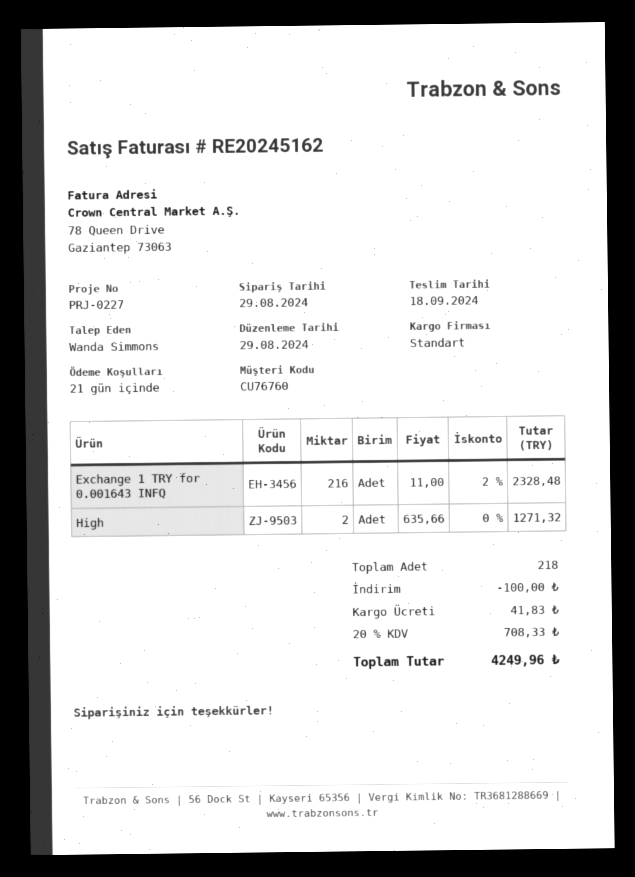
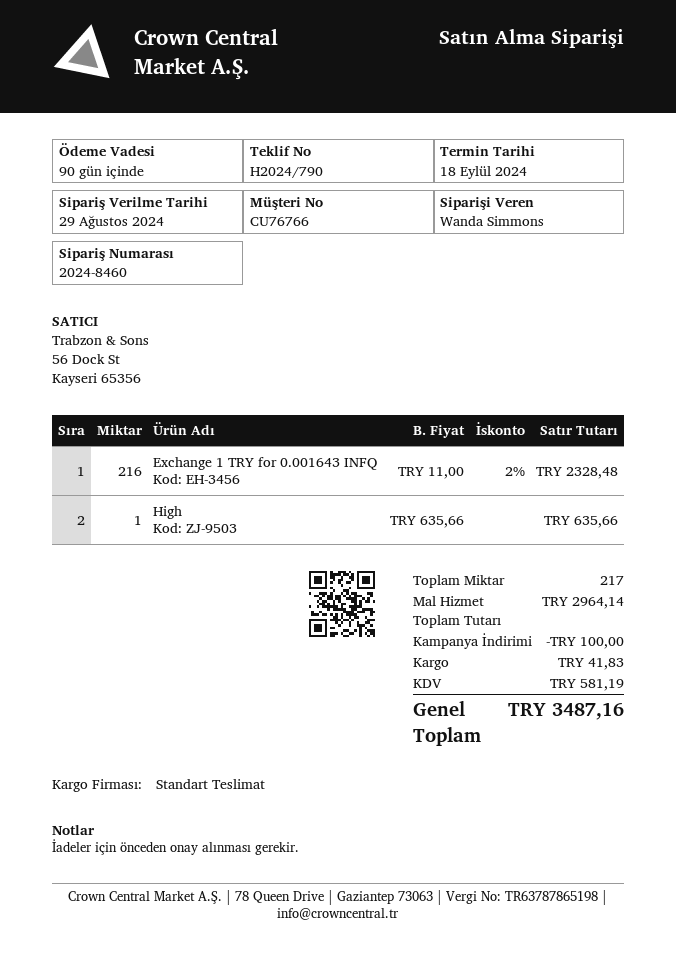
payment terms: 21 days -> 90 days
customer number: CU76760 -> CU76766
High: 2 x 635.66 = 1271.32 -> 1 x 635.66 = 635.66
total quantity: 218 -> 217
tax: 708.33 -> 581.19
total: 4249.96 -> 3487.16

